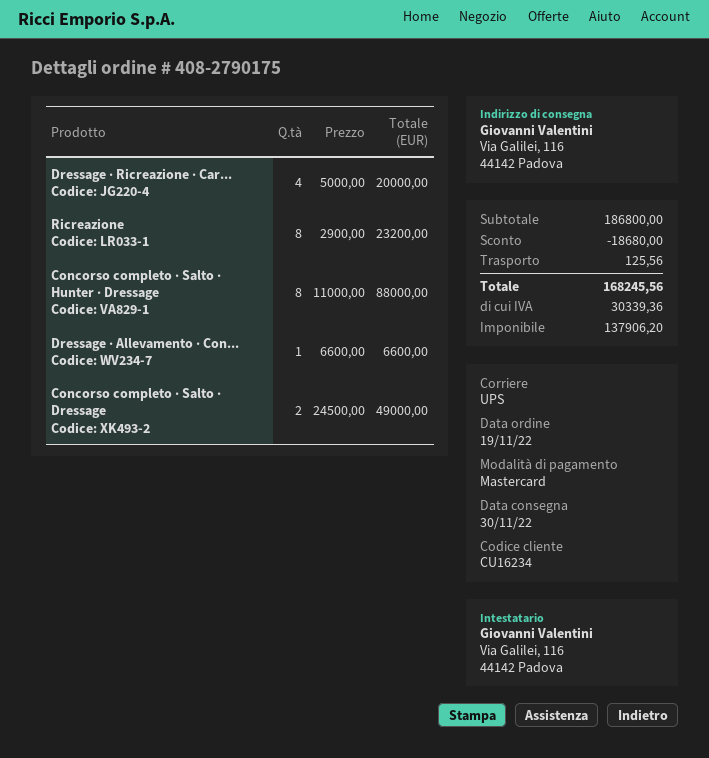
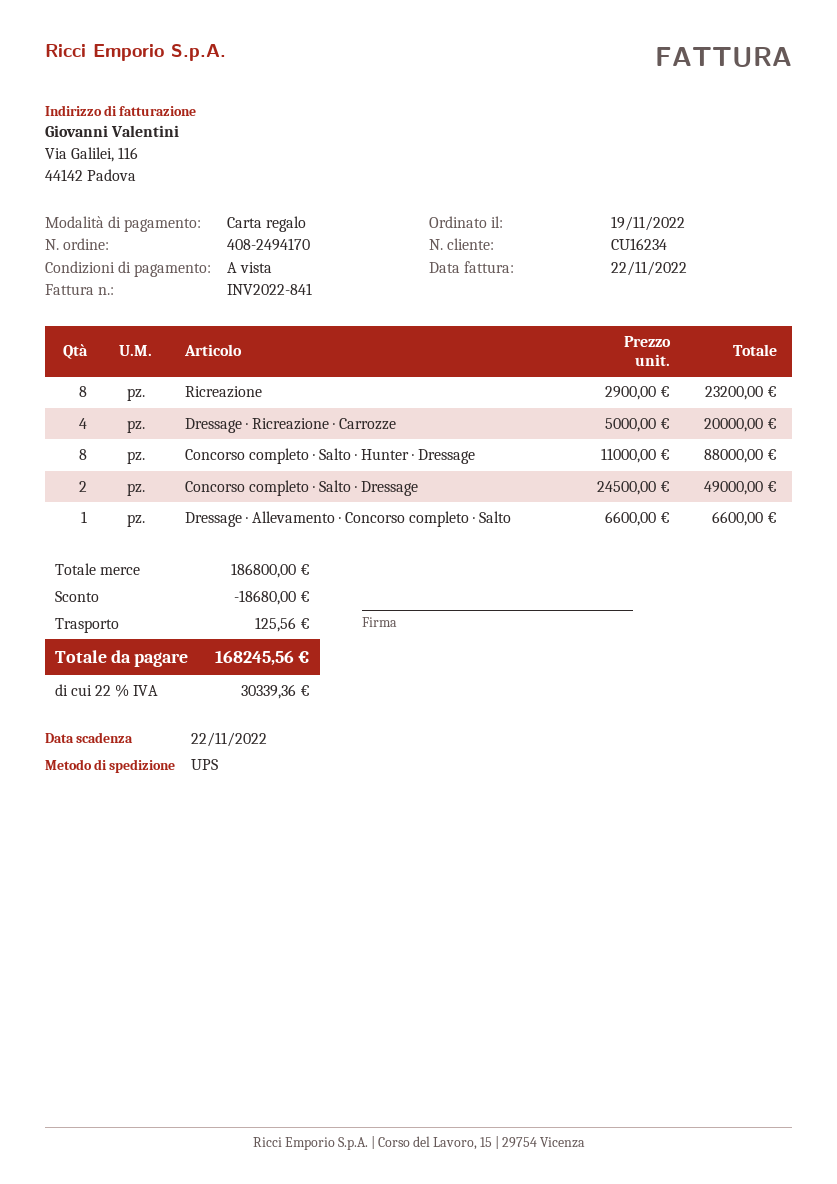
order number: 408-2790175 -> 408-2494170
payment method: Mastercard -> gift card

